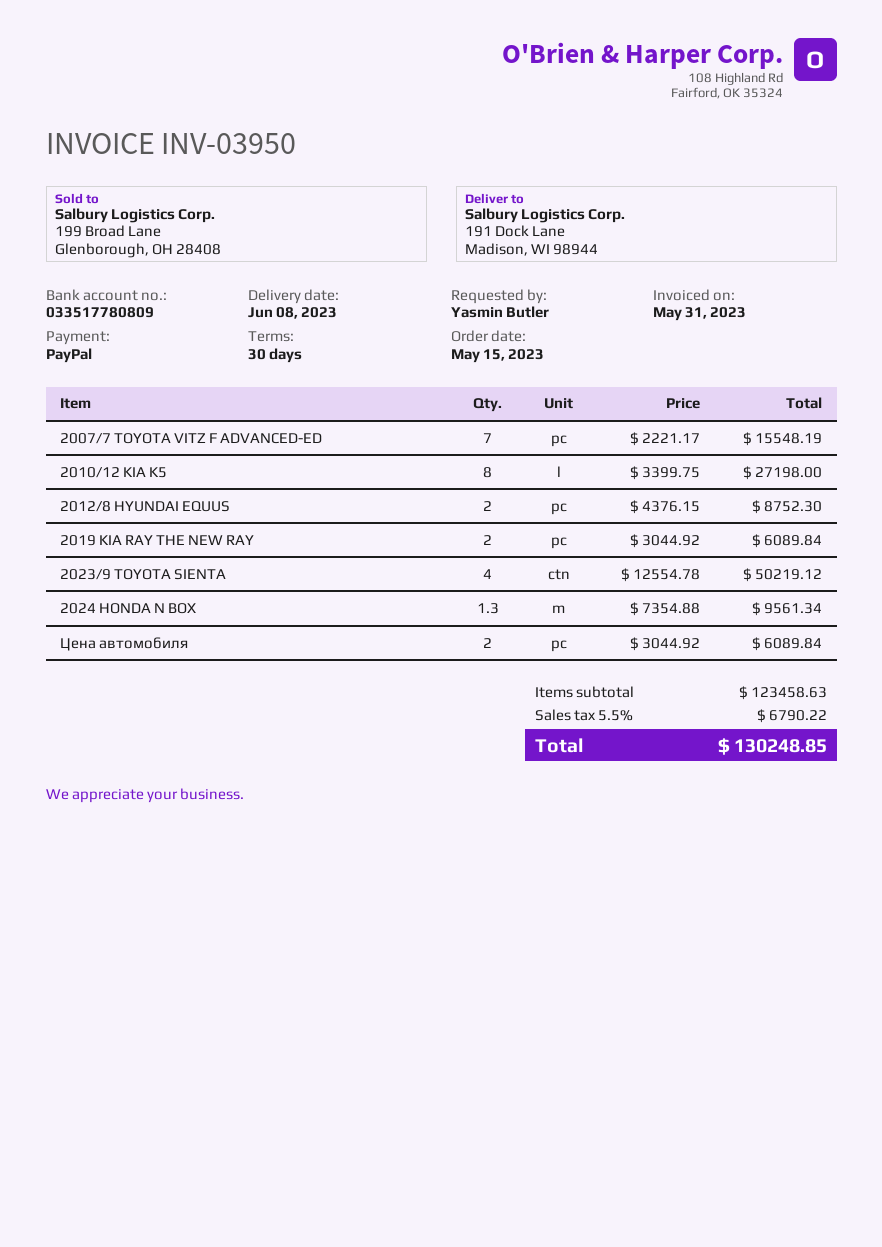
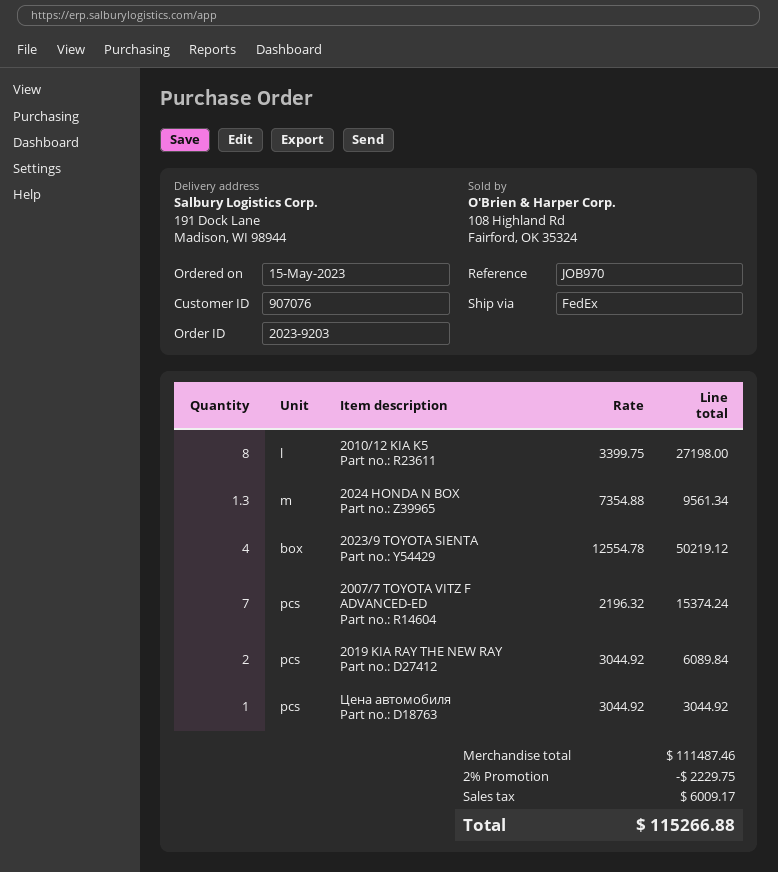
2007/7 TOYOTA VITZ F ADVANCED-ED: 7 x 2221.17 = 15548.19 -> 7 x 2196.32 = 15374.24
2012/8 HYUNDAI EQUUS: 2 x 4376.15 = 8752.30 -> none
Цена автомобиля: 2 x 3044.92 = 6089.84 -> 1 x 3044.92 = 3044.92
subtotal: 123458.63 -> 111487.46
discount: none -> 2% = 2229.75
tax: 6790.22 -> 6009.17
total: 130248.85 -> 115266.88

